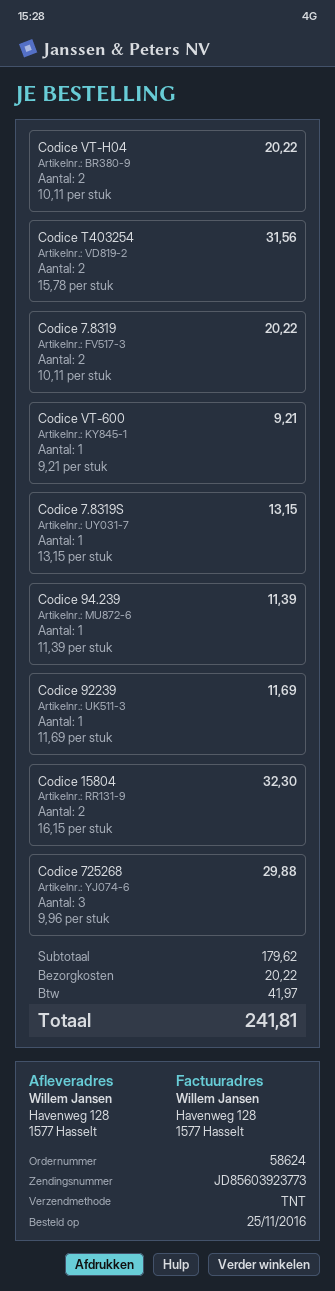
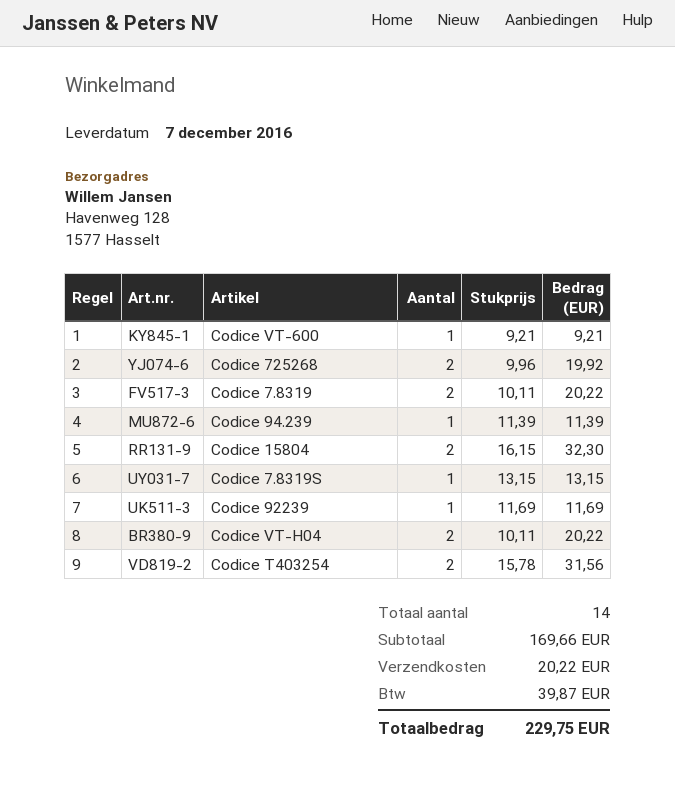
Codice 725268: 3 x 9.96 = 29.88 -> 2 x 9.96 = 19.92
subtotal: 179.62 -> 169.66
tax: 41.97 -> 39.87
total: 241.81 -> 229.75

